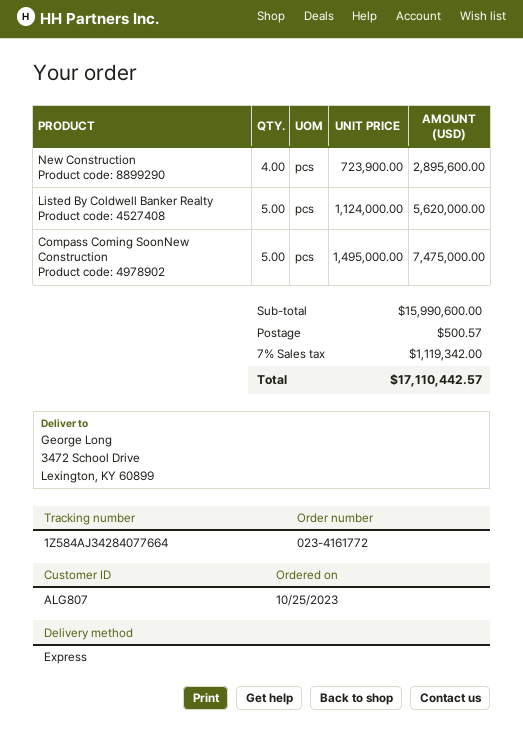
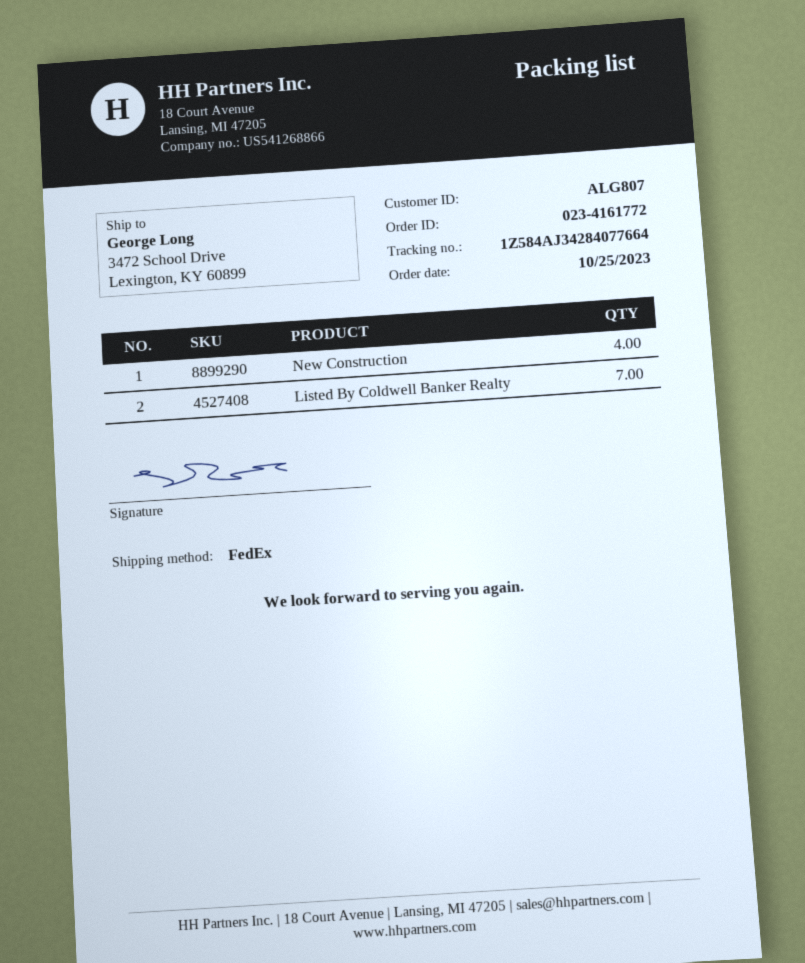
shipping method: express -> FedEx
Listed By Coldwell Banker Realty: 5 -> 7
Compass Coming SoonNew Construction: 5 -> none

